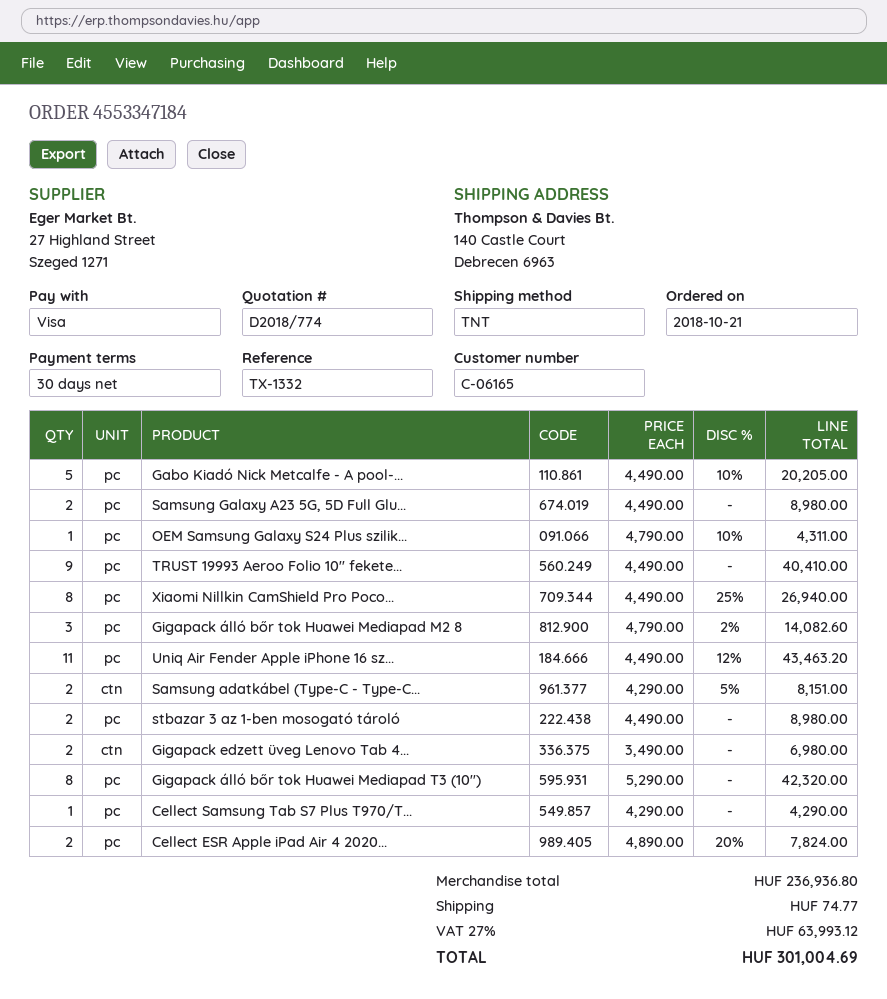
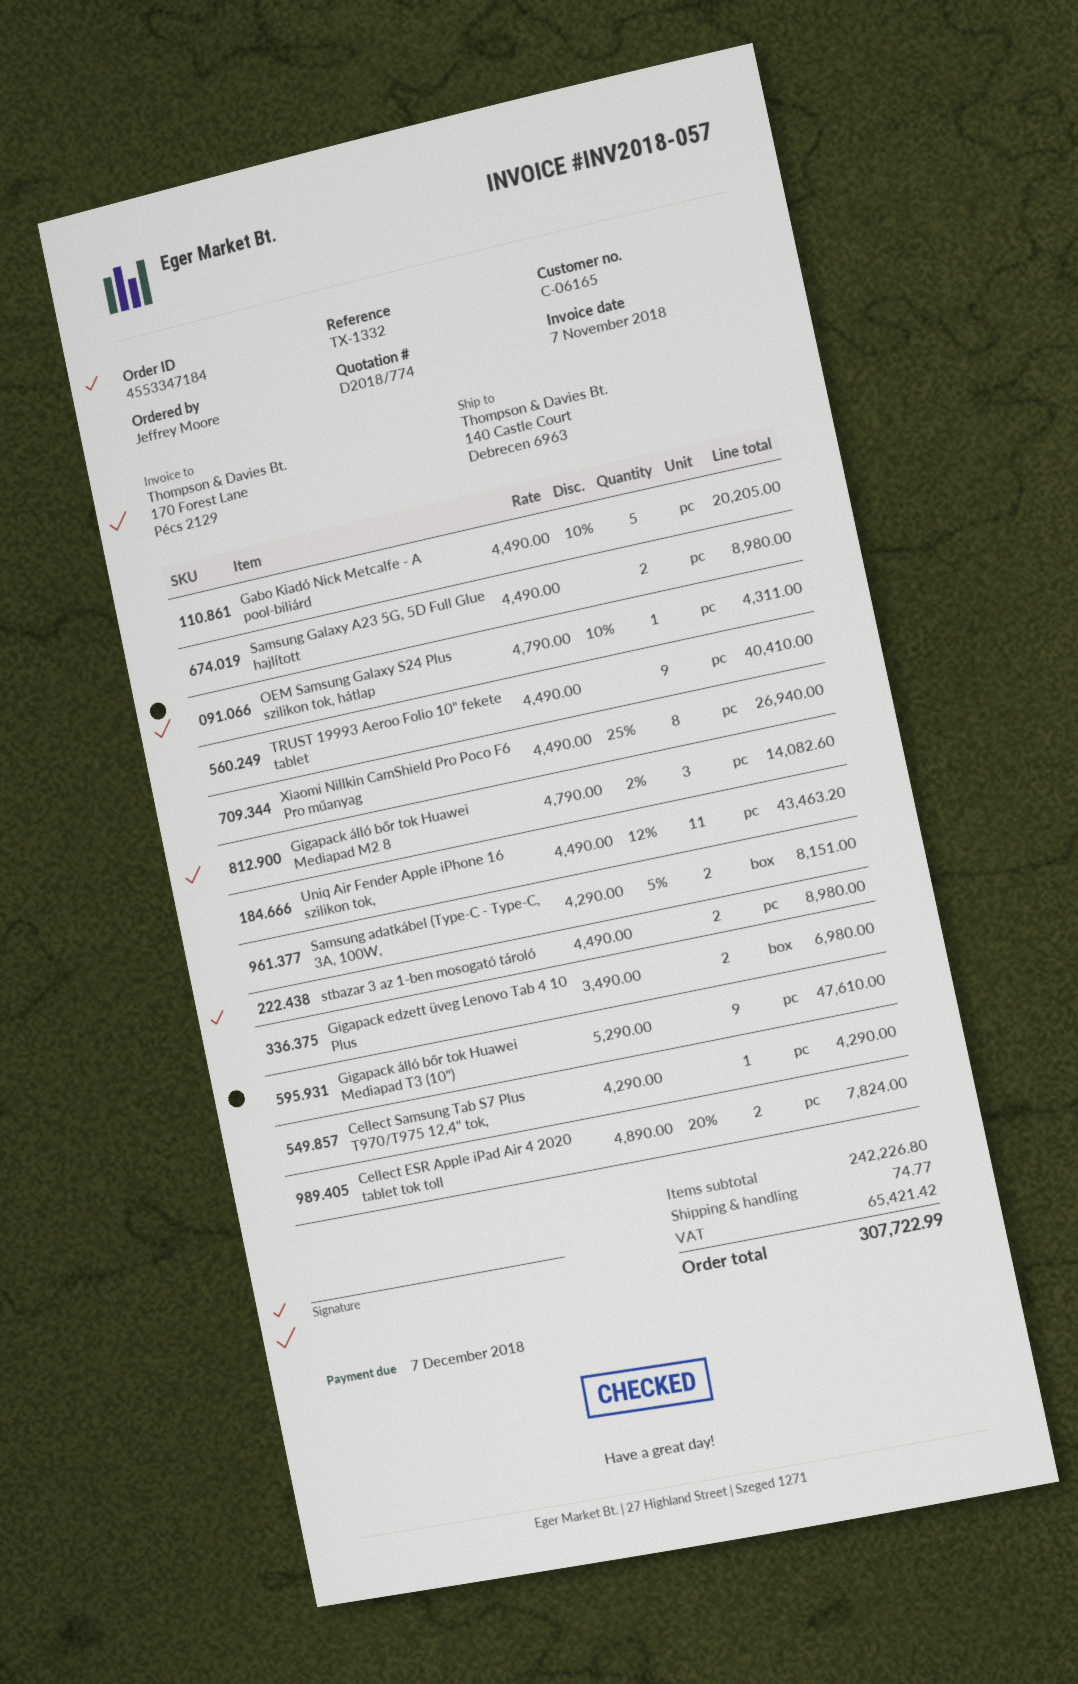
Gigapack álló bőr tok Huawei Mediapad T3 (10"): 8 x 5290.00 = 42320.00 -> 9 x 5290.00 = 47610.00
subtotal: 236936.80 -> 242226.80
tax: 63993.12 -> 65421.42
total: 301004.69 -> 307722.99

